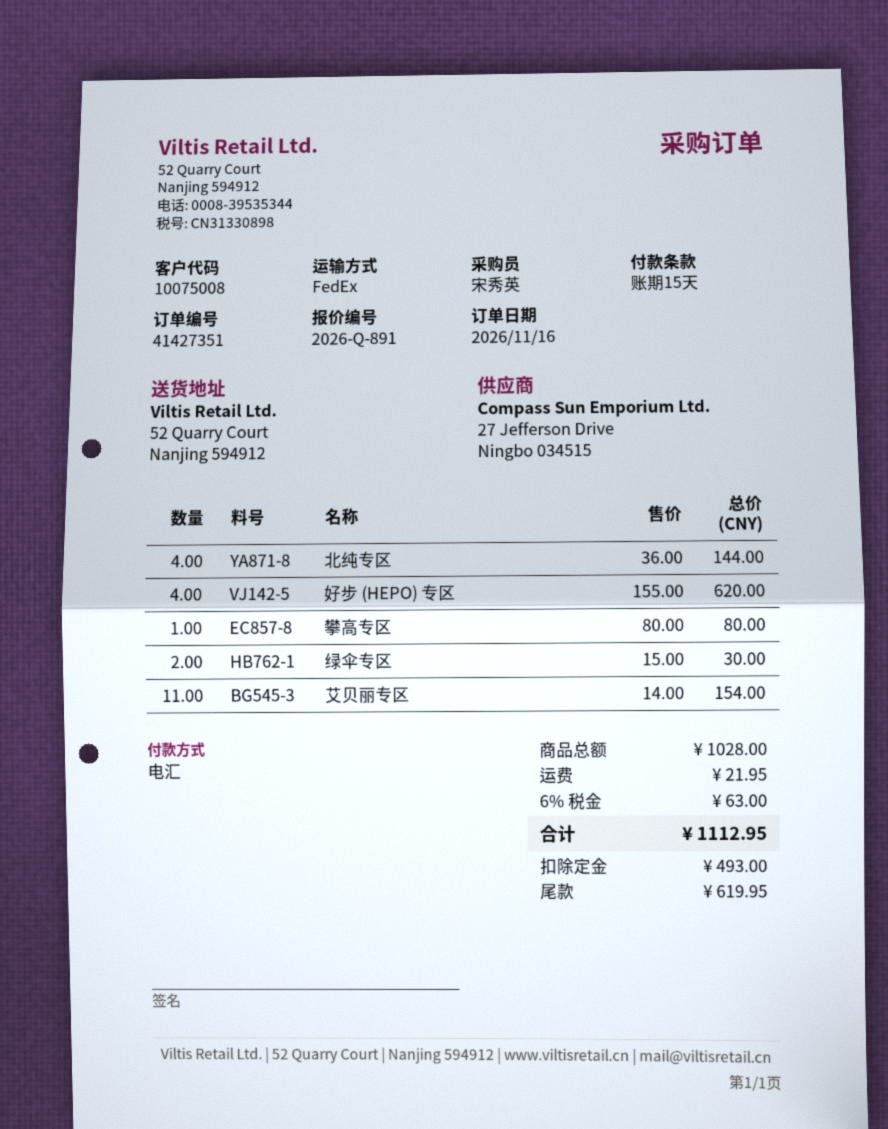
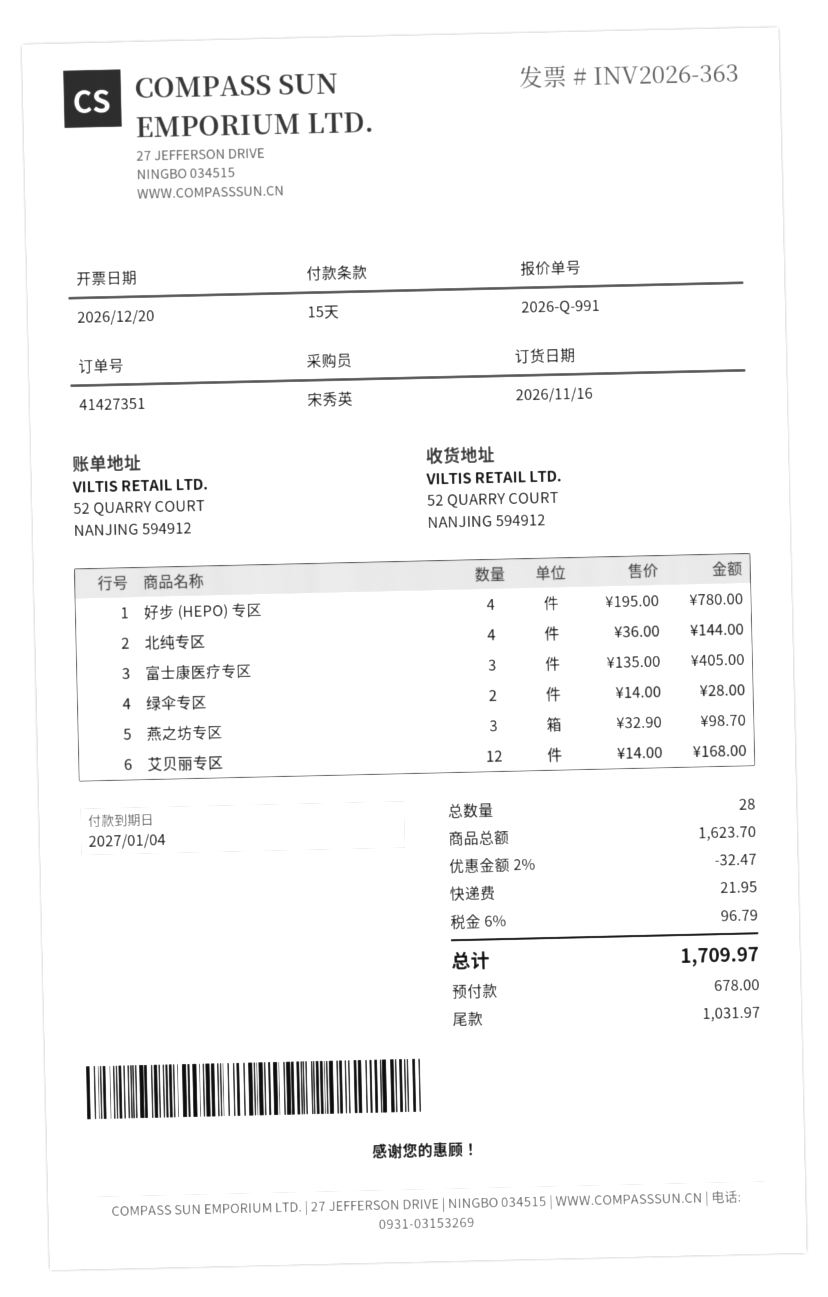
quote number: 2026-Q-891 -> 2026-Q-991
好步 (HEPO) 专区: 4 x 155.00 = 620.00 -> 4 x 195.00 = 780.00
攀高专区: 1 x 80.00 = 80.00 -> none
绿伞专区: 2 x 15.00 = 30.00 -> 2 x 14.00 = 28.00
艾贝丽专区: 11 x 14.00 = 154.00 -> 12 x 14.00 = 168.00
富士康医疗专区: none -> 3 x 135.00 = 405.00
燕之坊专区: none -> 3 x 32.90 = 98.70
subtotal: 1028.00 -> 1623.70
discount: none -> 2% = 32.47
tax: 6% = 63.00 -> 6% = 96.79
total: 1112.95 -> 1709.97
deposit: 493.00 -> 678.00
balance: 619.95 -> 1031.97

